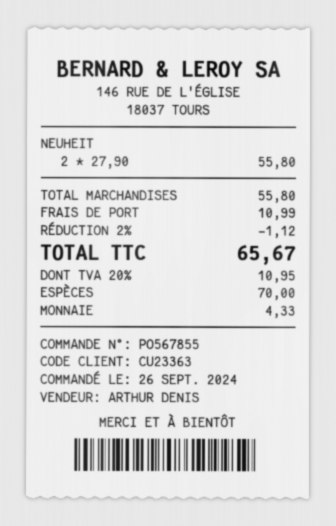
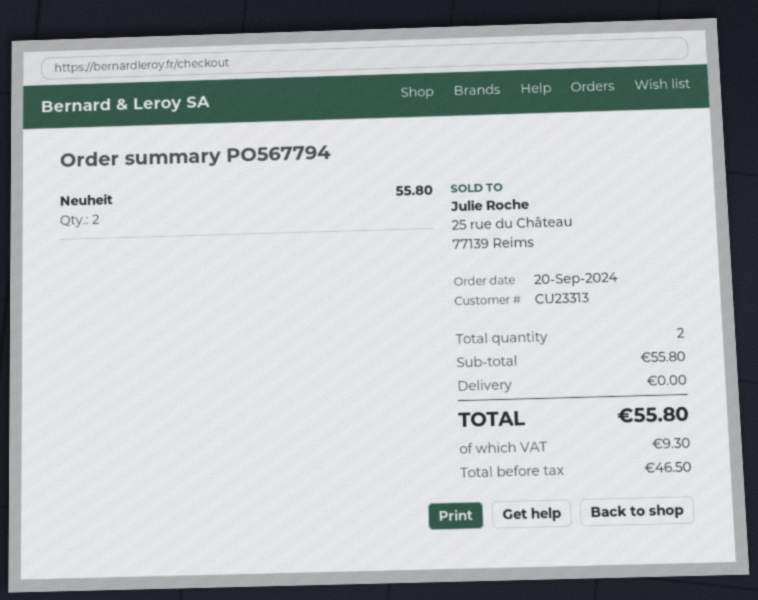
order number: PO567855 -> PO567794
order date: 2024-09-26 -> 2024-09-20
customer number: CU23363 -> CU23313
discount: 2% = 1.12 -> none
shipping: 10.99 -> 0.00
tax: 10.95 -> 9.30
total: 65.67 -> 55.80

